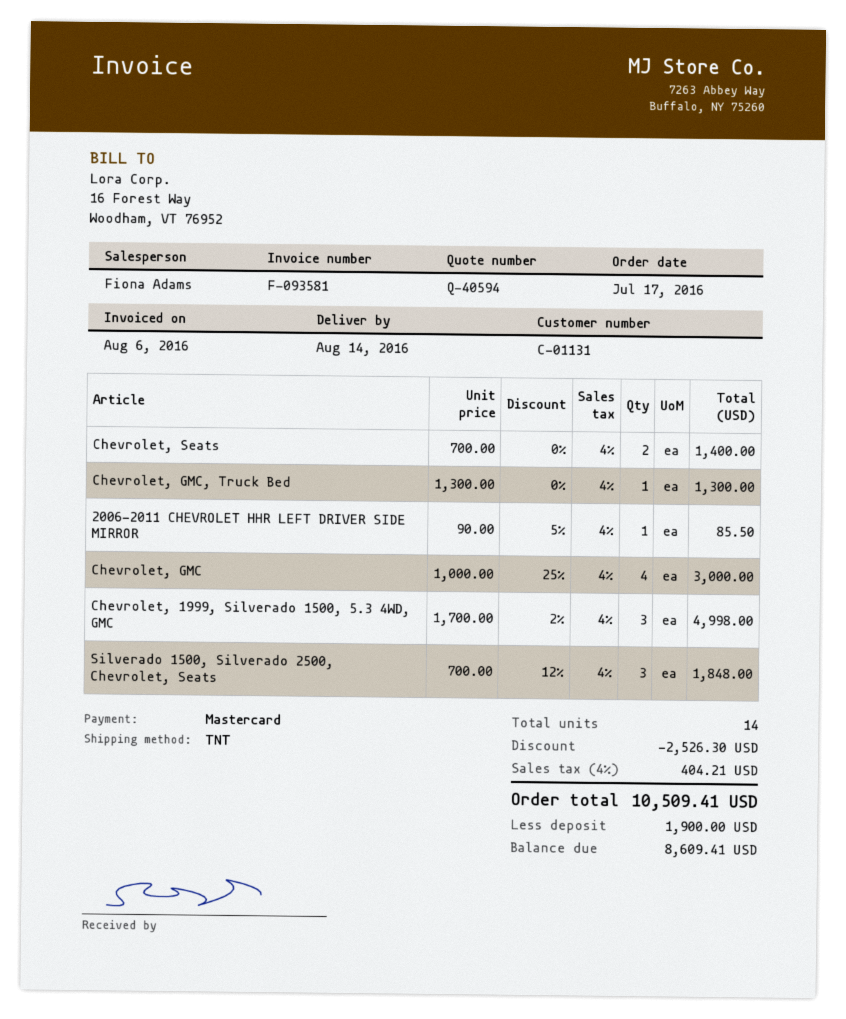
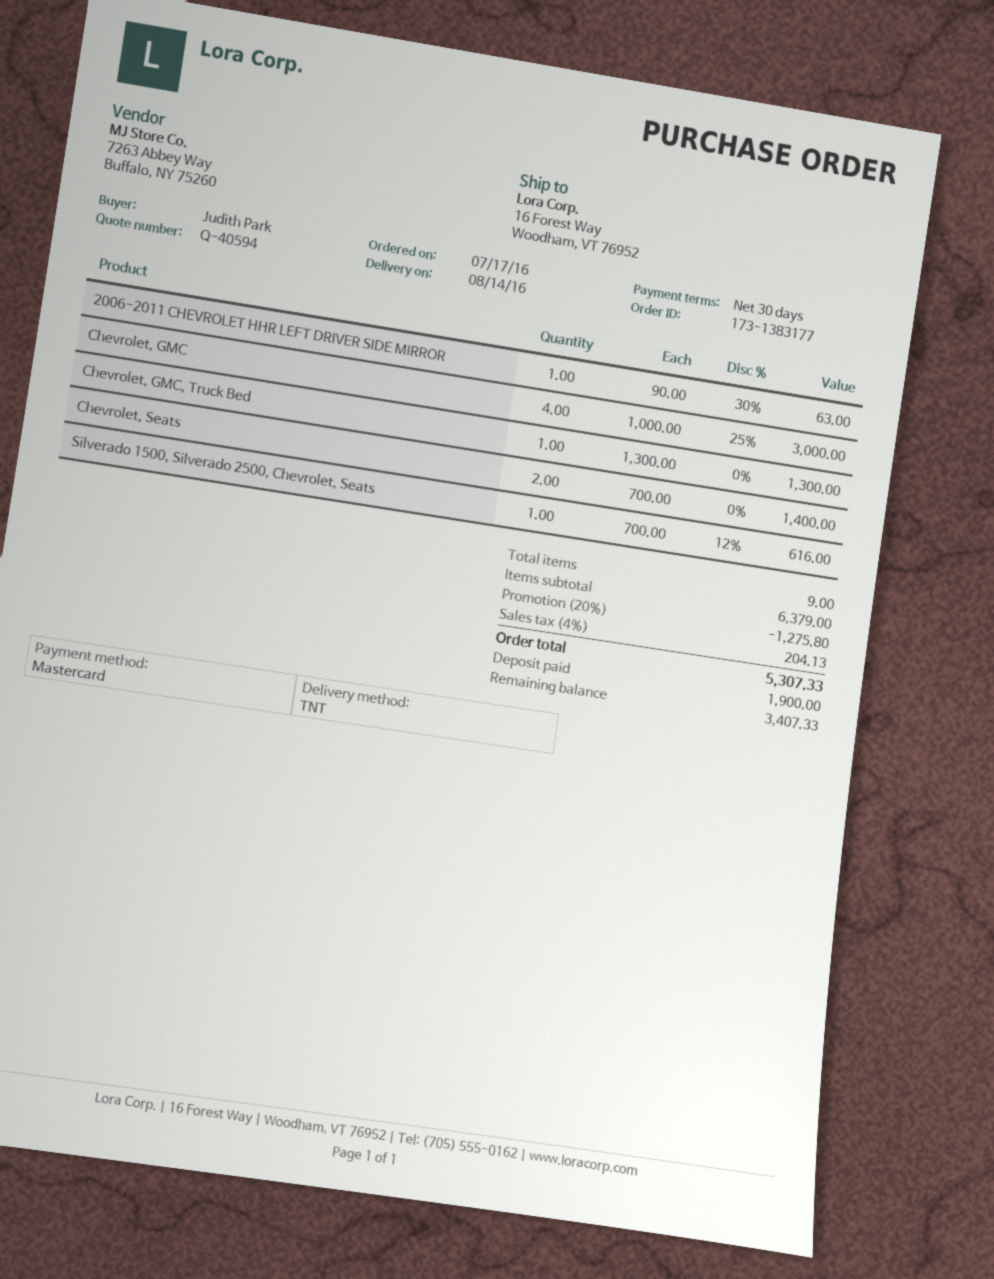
2006-2011 CHEVROLET HHR LEFT DRIVER SIDE MIRROR: 1 x 90.00 - 5% = 85.50 -> 1 x 90.00 - 30% = 63.00
Chevrolet, 1999, Silverado 1500, 5.3 4WD, GMC: 3 x 1700.00 - 2% = 4998.00 -> none
Silverado 1500, Silverado 2500, Chevrolet, Seats: 3 x 700.00 - 12% = 1848.00 -> 1 x 700.00 - 12% = 616.00
total quantity: 14 -> 9
discount: 2526.30 -> 1275.80
tax: 4% = 404.21 -> 4% = 204.13
total: 10509.41 -> 5307.33
balance: 8609.41 -> 3407.33

